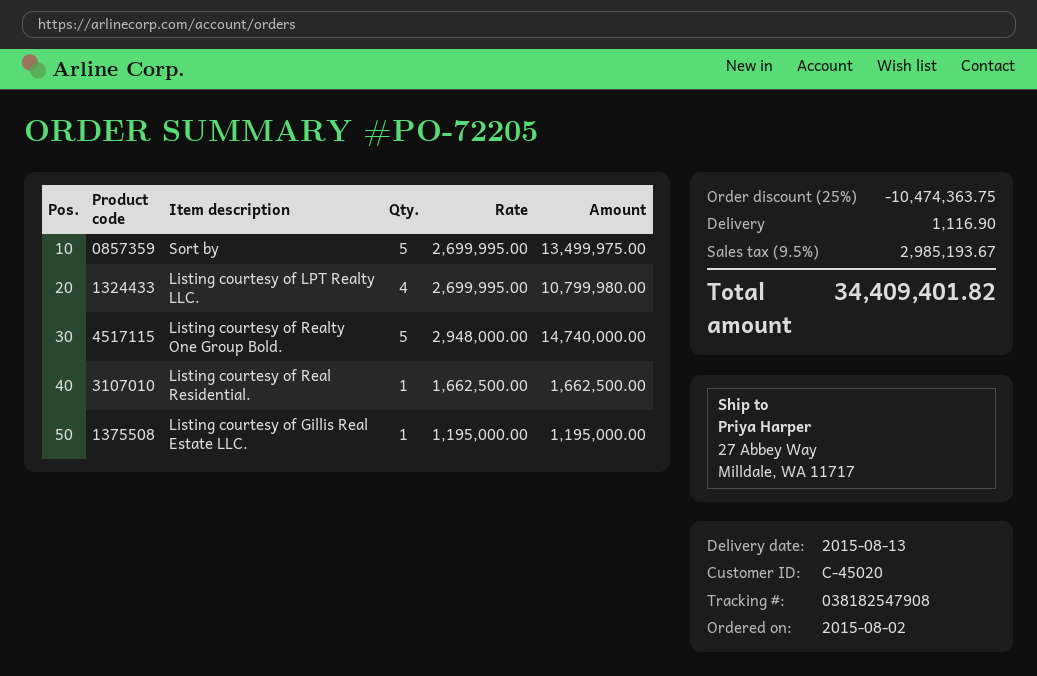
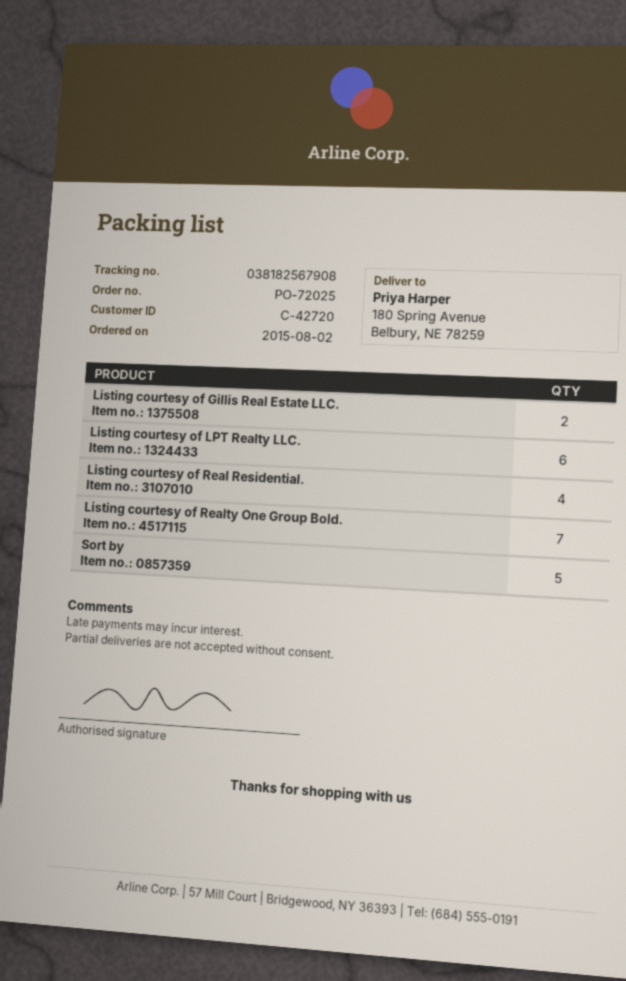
order number: PO-72205 -> PO-72025
customer number: C-45020 -> C-42720
tracking number: 038182547908 -> 038182567908
ship to: 27 Abbey Way, Milldale, WA 11717 -> 180 Spring Avenue, Belbury, NE 78259
Listing courtesy of LPT Realty LLC.: 4 -> 6
Listing courtesy of Realty One Group Bold.: 5 -> 7
Listing courtesy of Real Residential.: 1 -> 4
Listing courtesy of Gillis Real Estate LLC.: 1 -> 2

